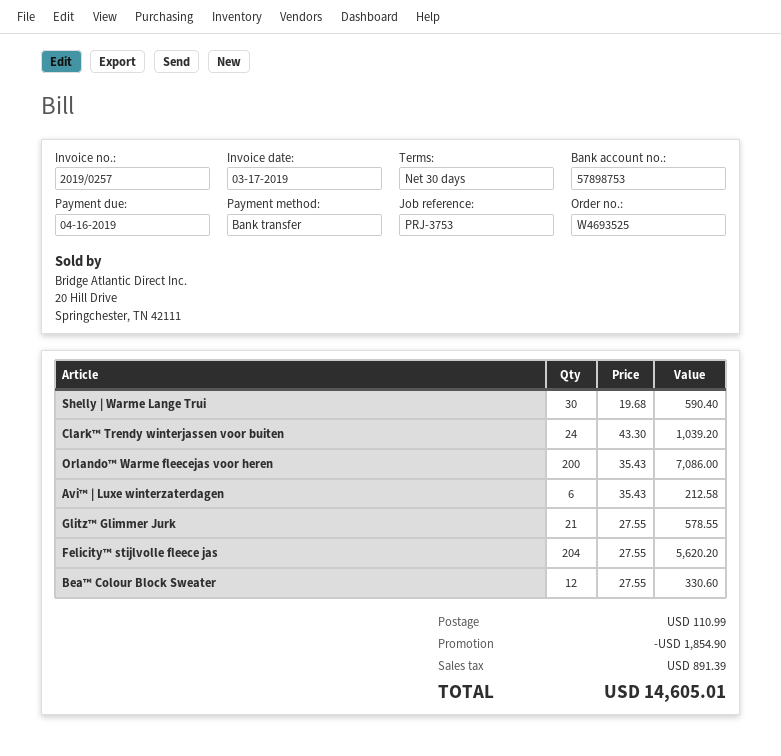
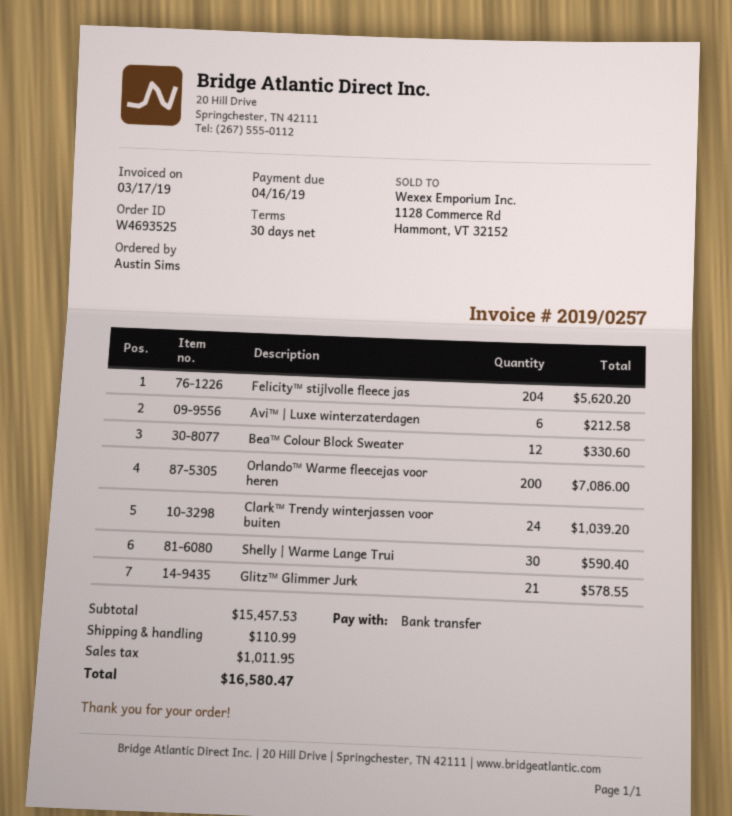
discount: 1854.90 -> none
tax: 891.39 -> 1011.95
total: 14605.01 -> 16580.47

